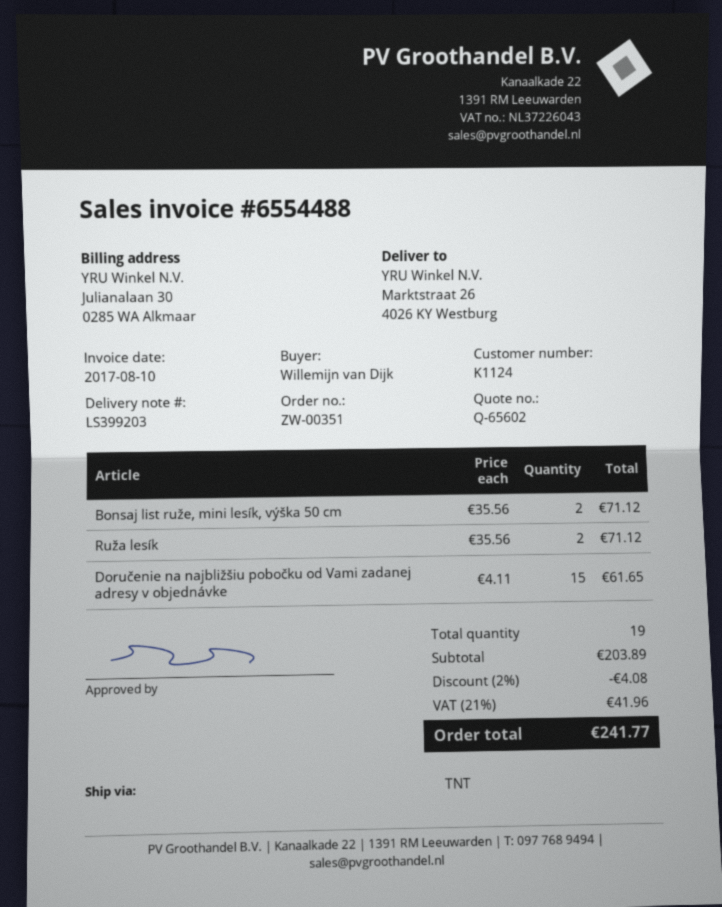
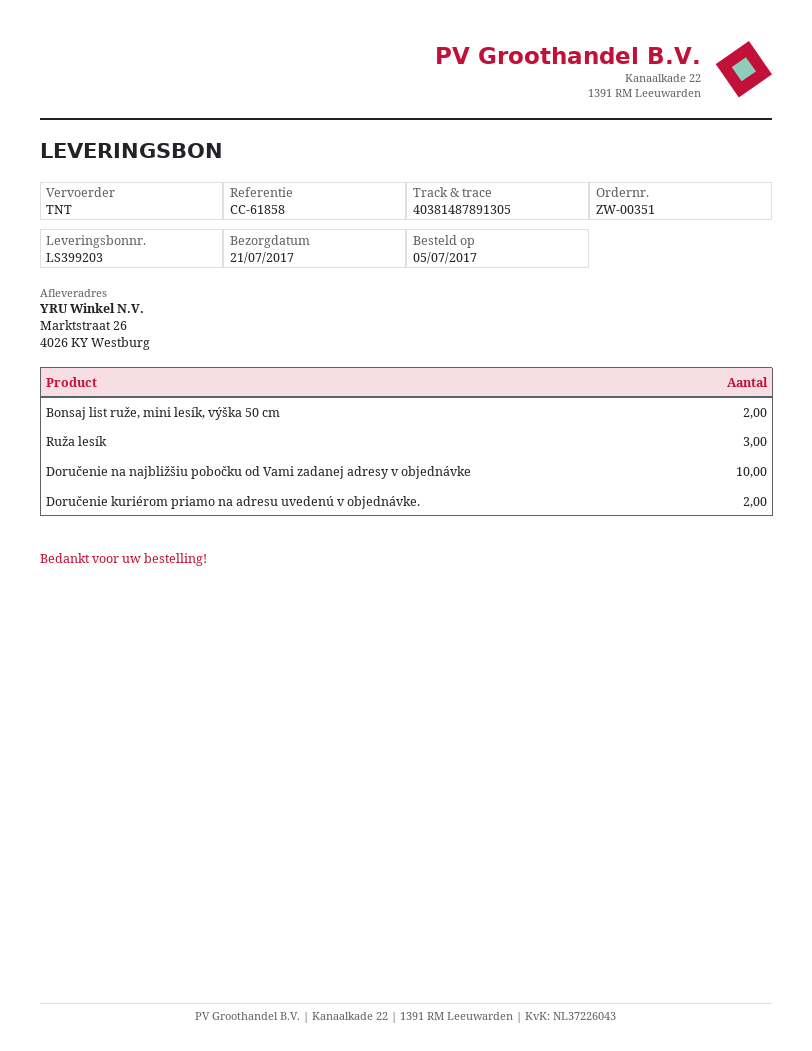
Ruža lesík: 2 -> 3
Doručenie na najbližšiu pobočku od Vami zadanej adresy v objednávke: 15 -> 10
Doručenie kuriérom priamo na adresu uvedenú v objednávke.: none -> 2

